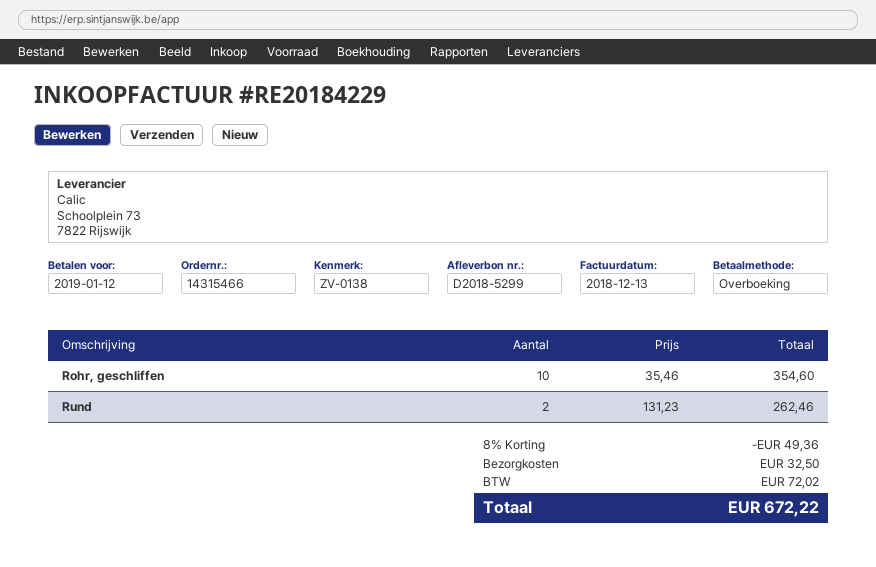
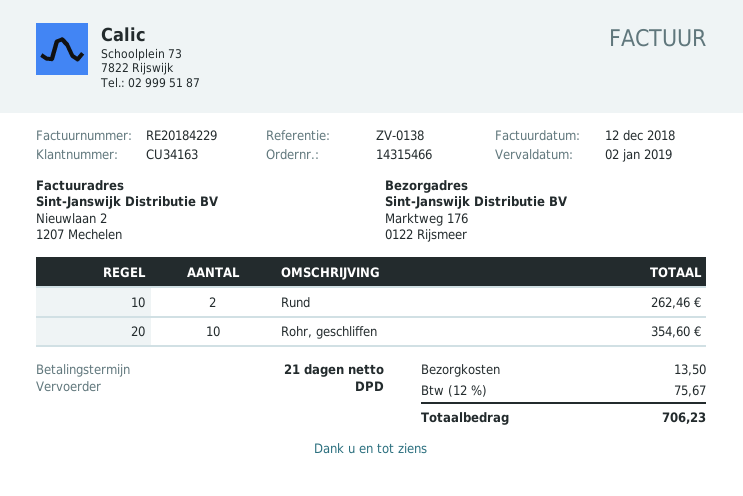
invoice date: 2018-12-13 -> 2018-12-12
due date: 2019-01-12 -> 2019-01-02
discount: 8% = 49.36 -> none
shipping: 32.50 -> 13.50
tax: 72.02 -> 75.67
total: 672.22 -> 706.23

